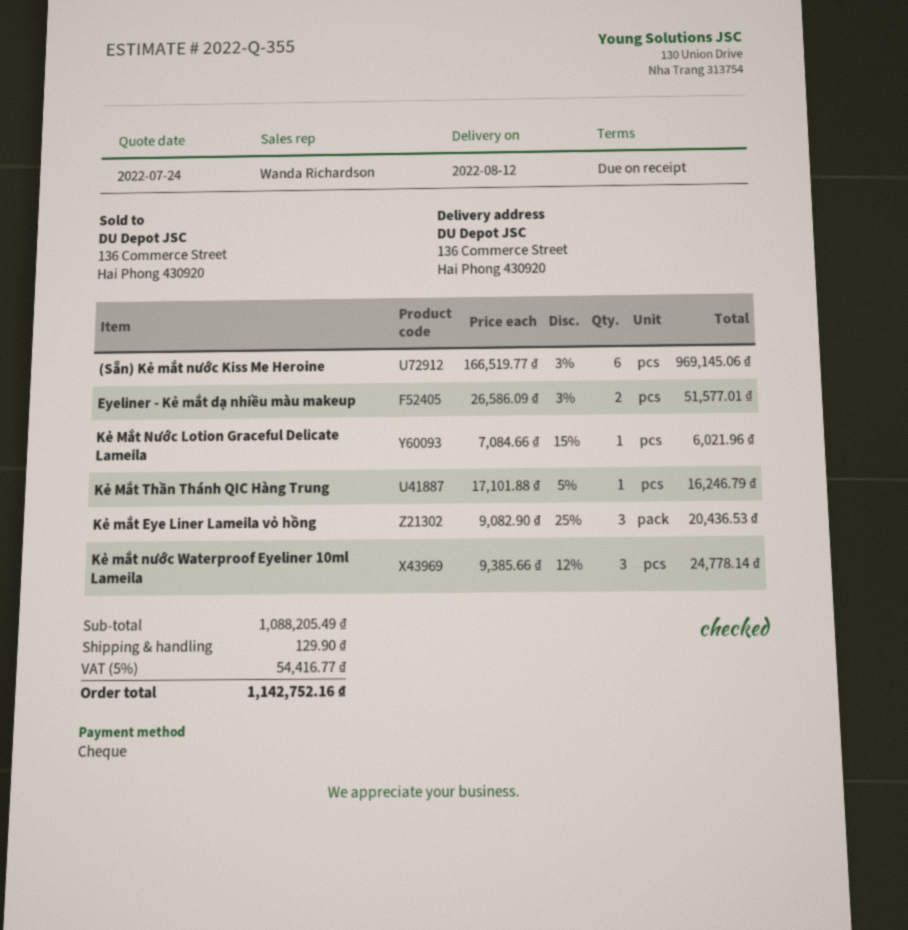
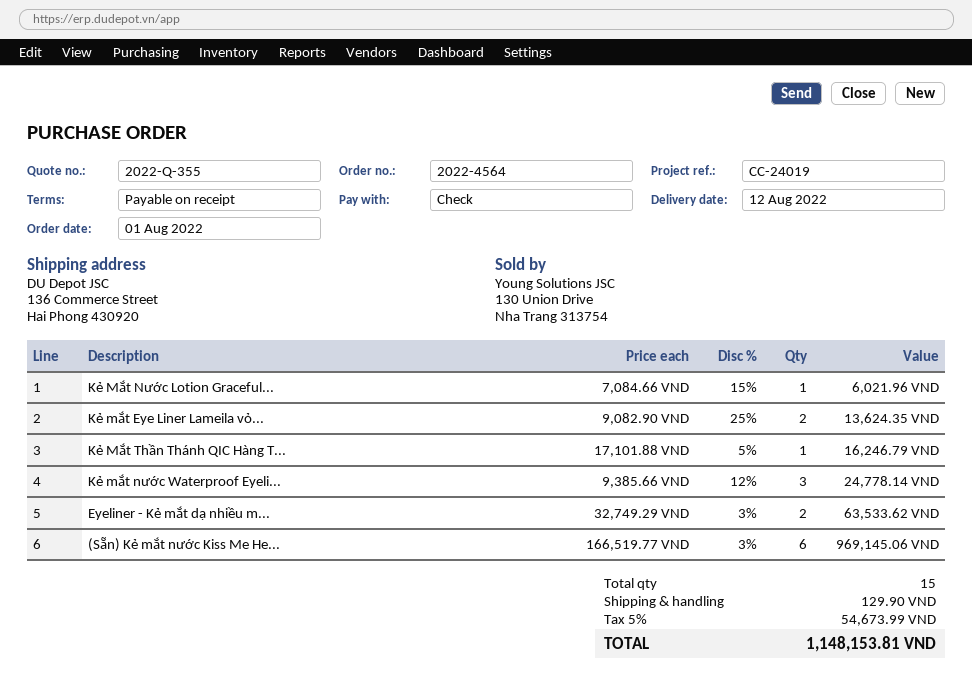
Eyeliner - Kẻ mắt dạ nhiều màu makeup: 2 x 26586.09 - 3% = 51577.01 -> 2 x 32749.29 - 3% = 63533.62
Kẻ mắt Eye Liner Lameila vỏ hồng: 3 x 9082.90 - 25% = 20436.53 -> 2 x 9082.90 - 25% = 13624.35
tax: 5% = 54416.77 -> 5% = 54673.99
total: 1142752.16 -> 1148153.81

